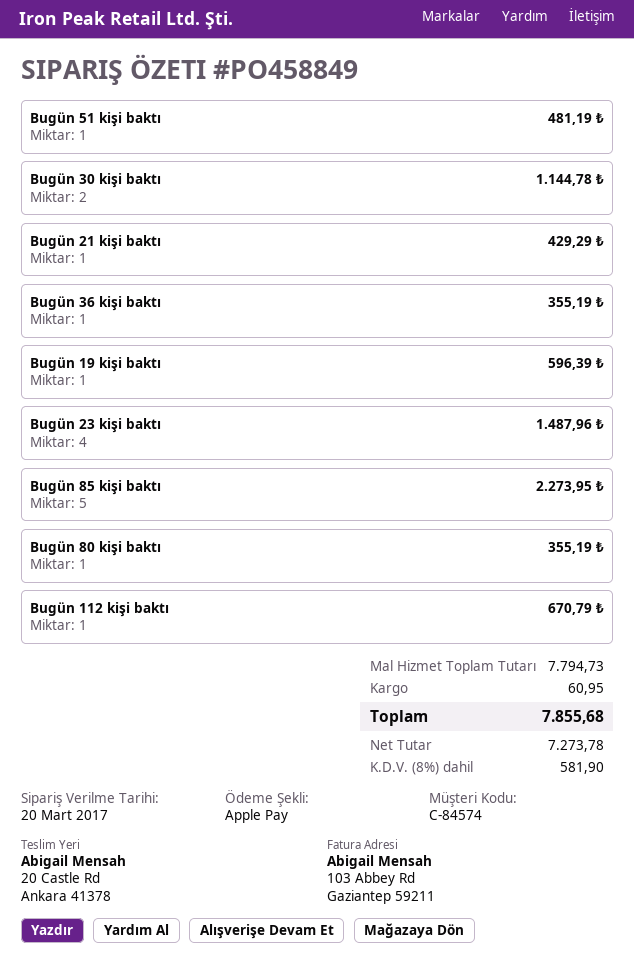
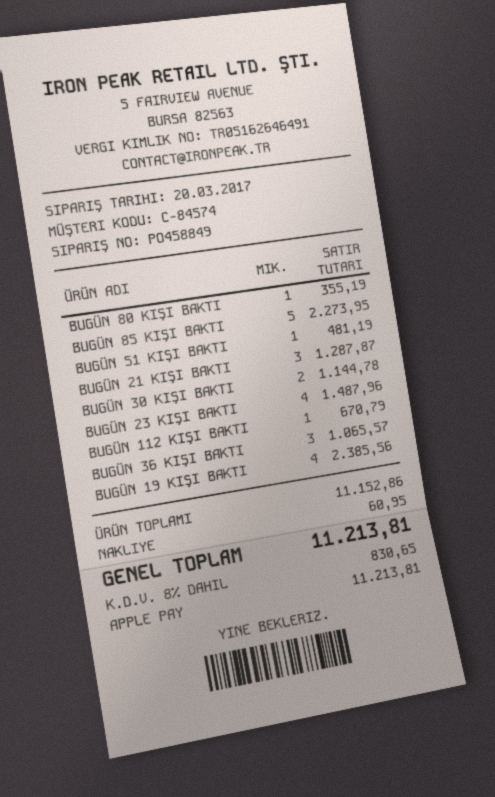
Bugün 21 kişi baktı: 1 for 429.29 -> 3 for 1287.87
Bugün 36 kişi baktı: 1 for 355.19 -> 3 for 1065.57
Bugün 19 kişi baktı: 1 for 596.39 -> 4 for 2385.56
subtotal: 7794.73 -> 11152.86
tax: 8% = 581.90 -> 8% = 830.65
total: 7855.68 -> 11213.81

